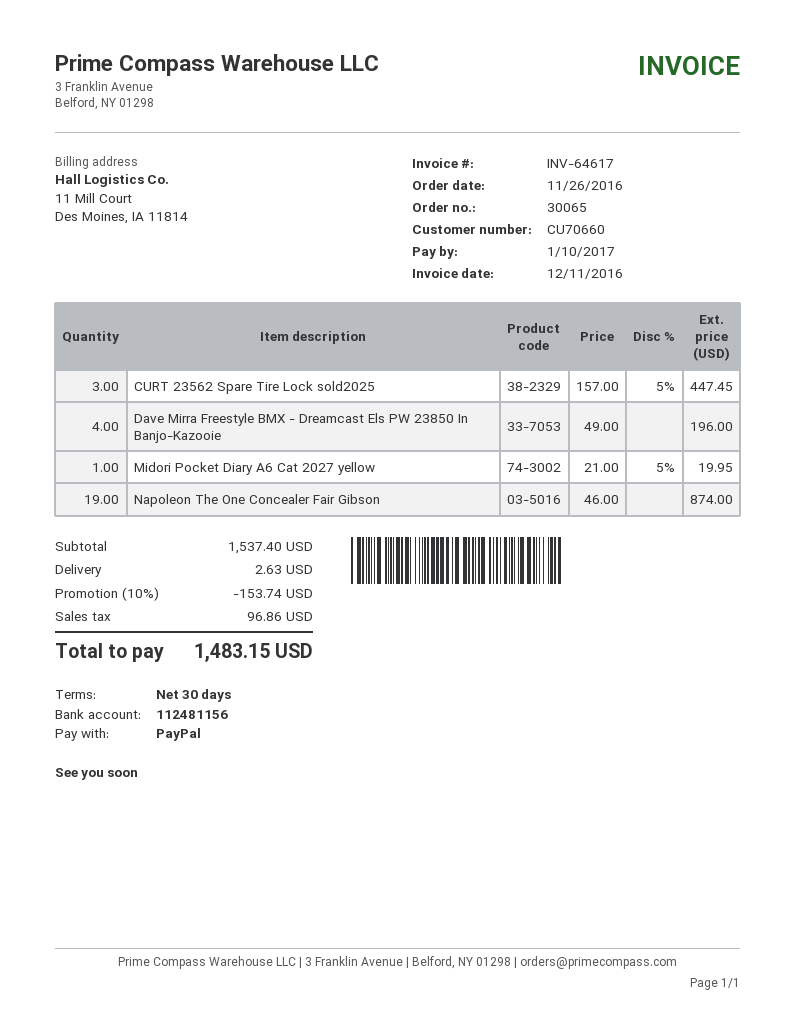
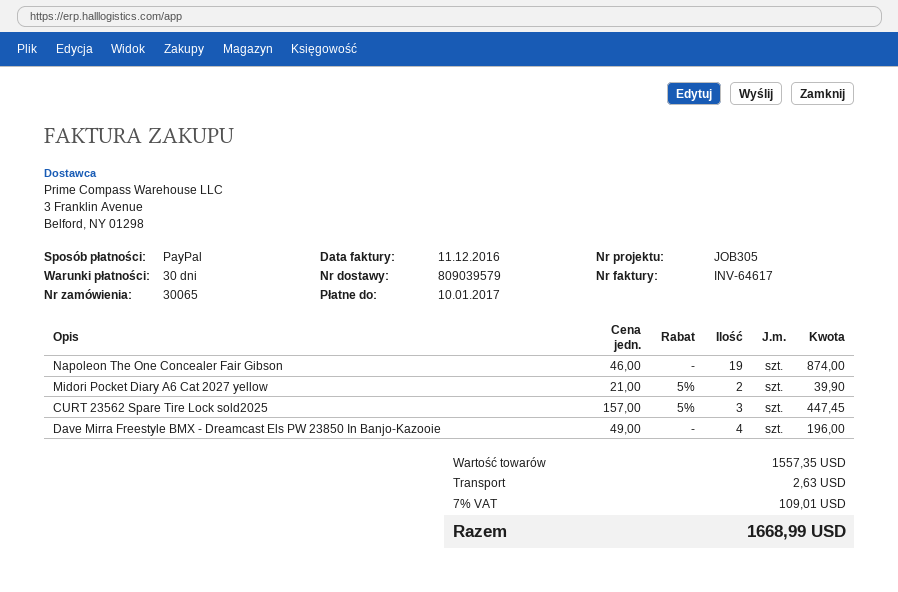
Midori Pocket Diary A6 Cat 2027 yellow: 1 x 21.00 - 5% = 19.95 -> 2 x 21.00 - 5% = 39.90
subtotal: 1537.40 -> 1557.35
discount: 10% = 153.74 -> none
tax: 96.86 -> 109.01
total: 1483.15 -> 1668.99

